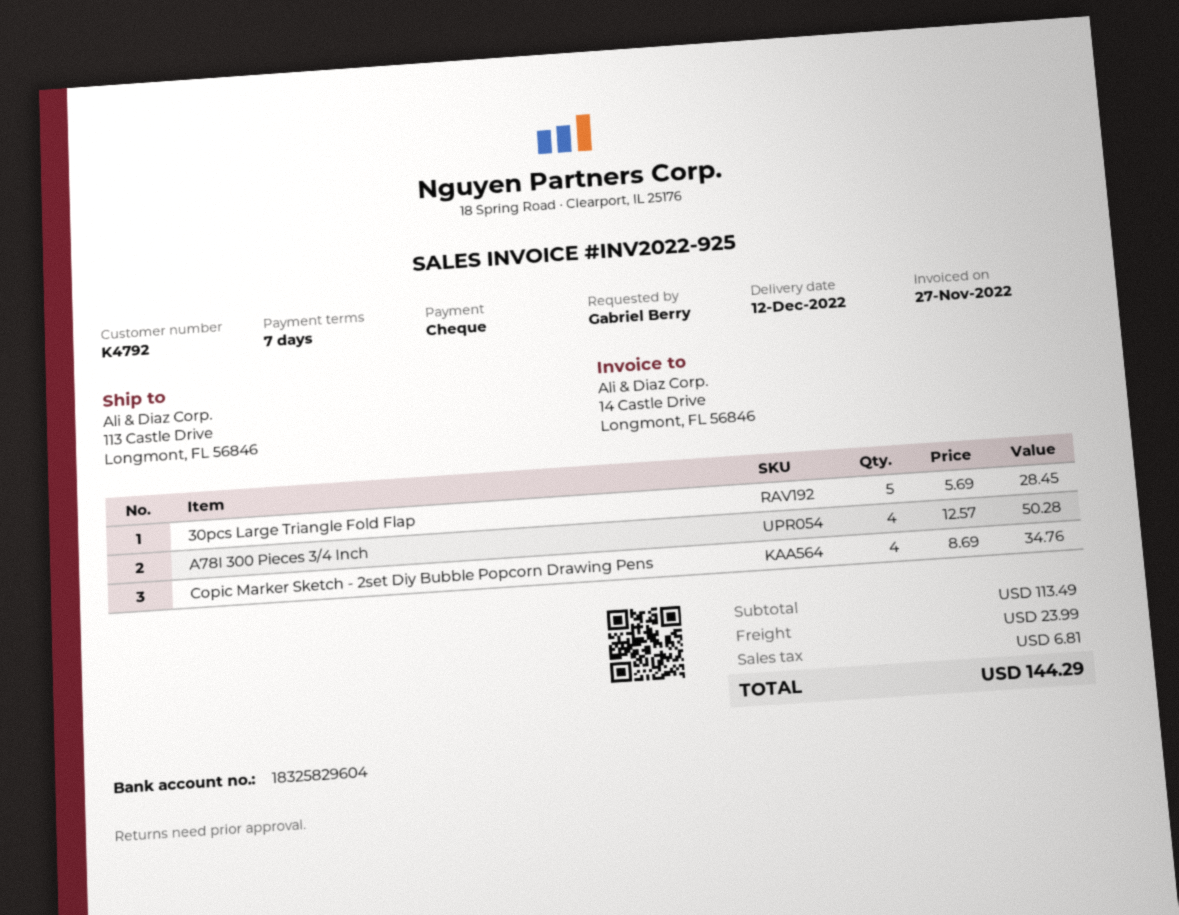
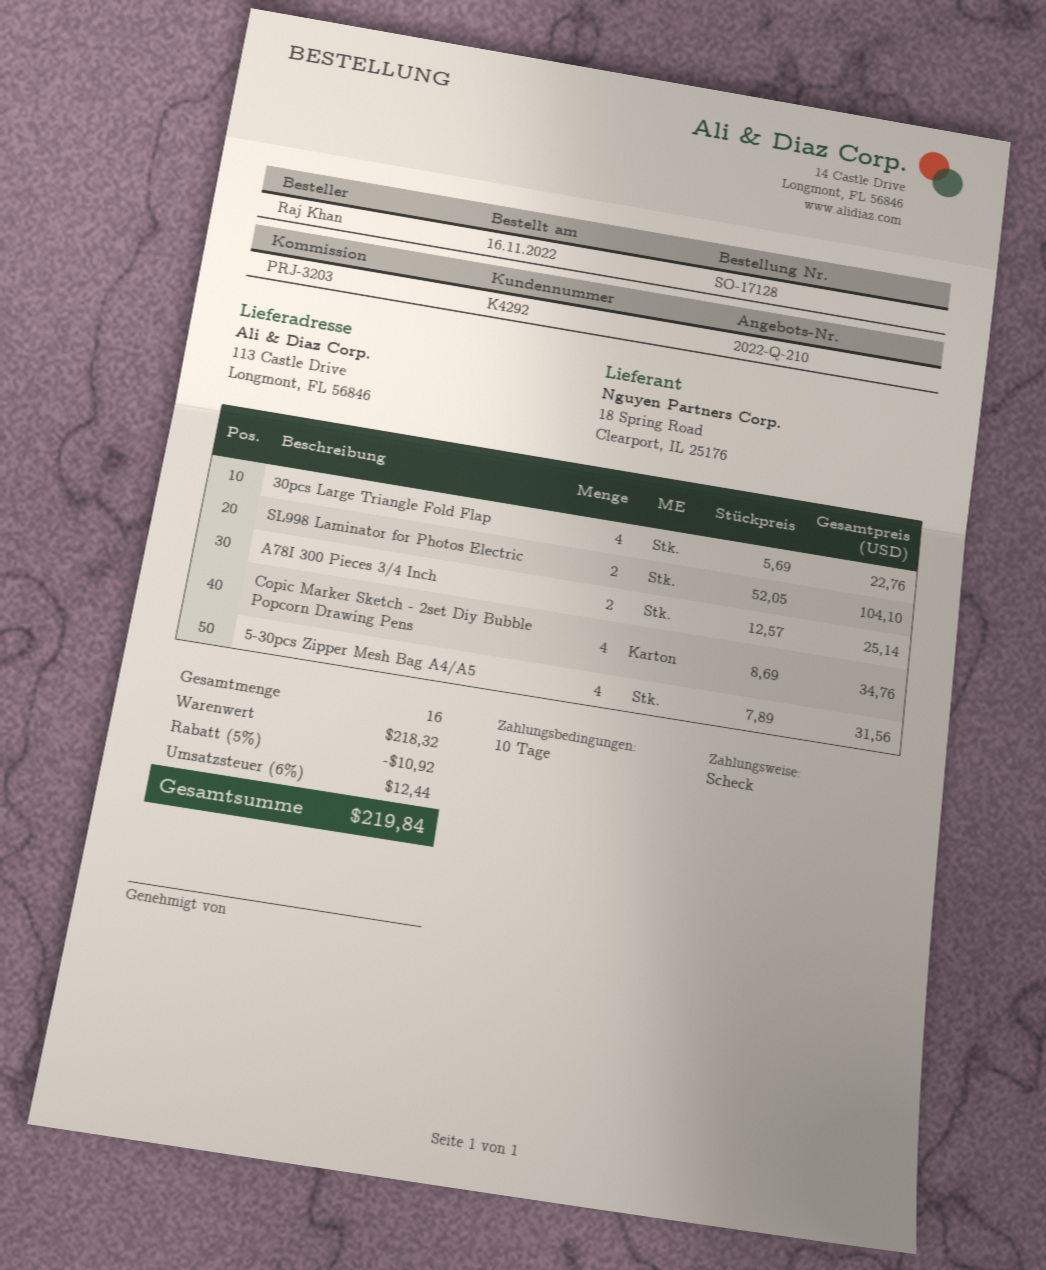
payment terms: 7 days -> 10 days
customer number: K4792 -> K4292
ordered by: Gabriel Berry -> Raj Khan
30pcs Large Triangle Fold Flap: 5 x 5.69 = 28.45 -> 4 x 5.69 = 22.76
A78I 300 Pieces 3/4 Inch: 4 x 12.57 = 50.28 -> 2 x 12.57 = 25.14
SL998 Laminator for Photos Electric: none -> 2 x 52.05 = 104.10
5-30pcs Zipper Mesh Bag A4/A5: none -> 4 x 7.89 = 31.56
subtotal: 113.49 -> 218.32
discount: none -> 5% = 10.92
shipping: 23.99 -> none
tax: 6.81 -> 12.44
total: 144.29 -> 219.84

